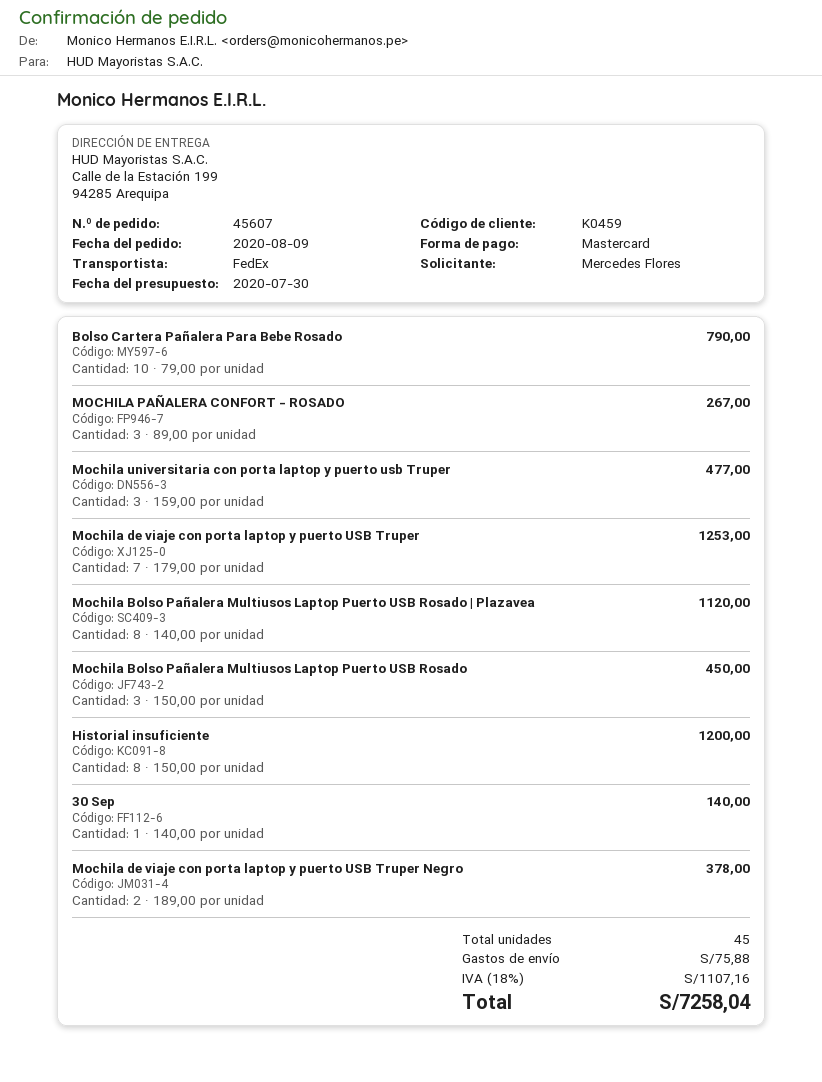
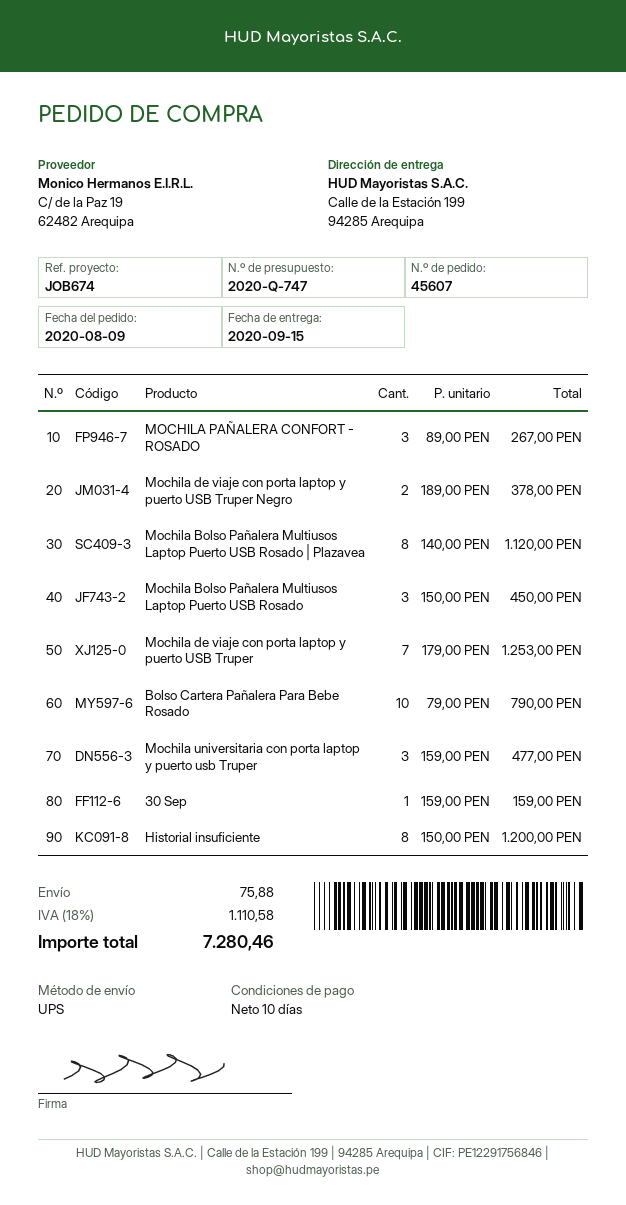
shipping method: FedEx -> UPS
30 Sep: 1 x 140.00 = 140.00 -> 1 x 159.00 = 159.00
tax: 18% = 1107.16 -> 18% = 1110.58
total: 7258.04 -> 7280.46

